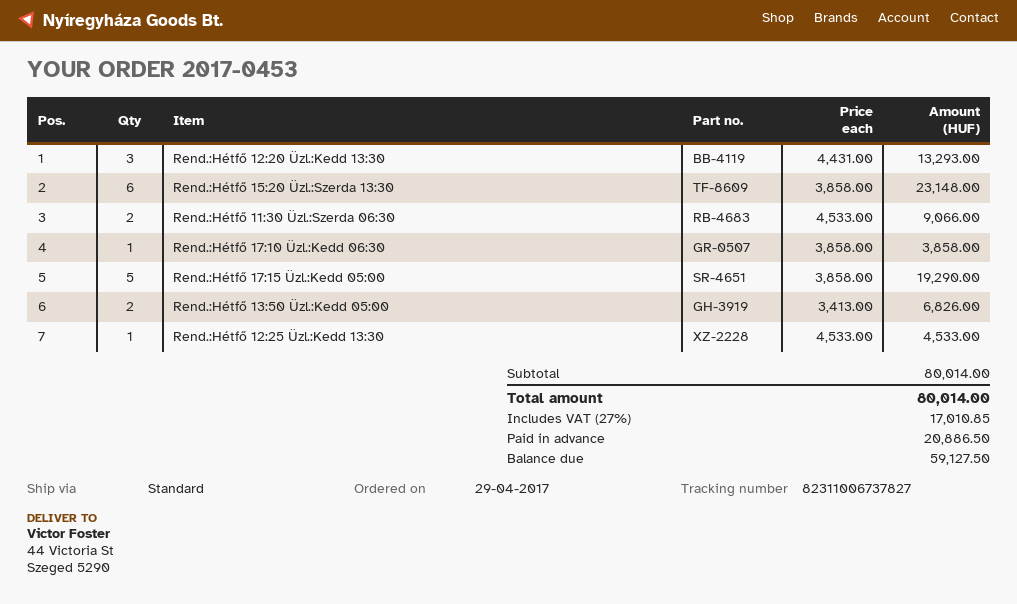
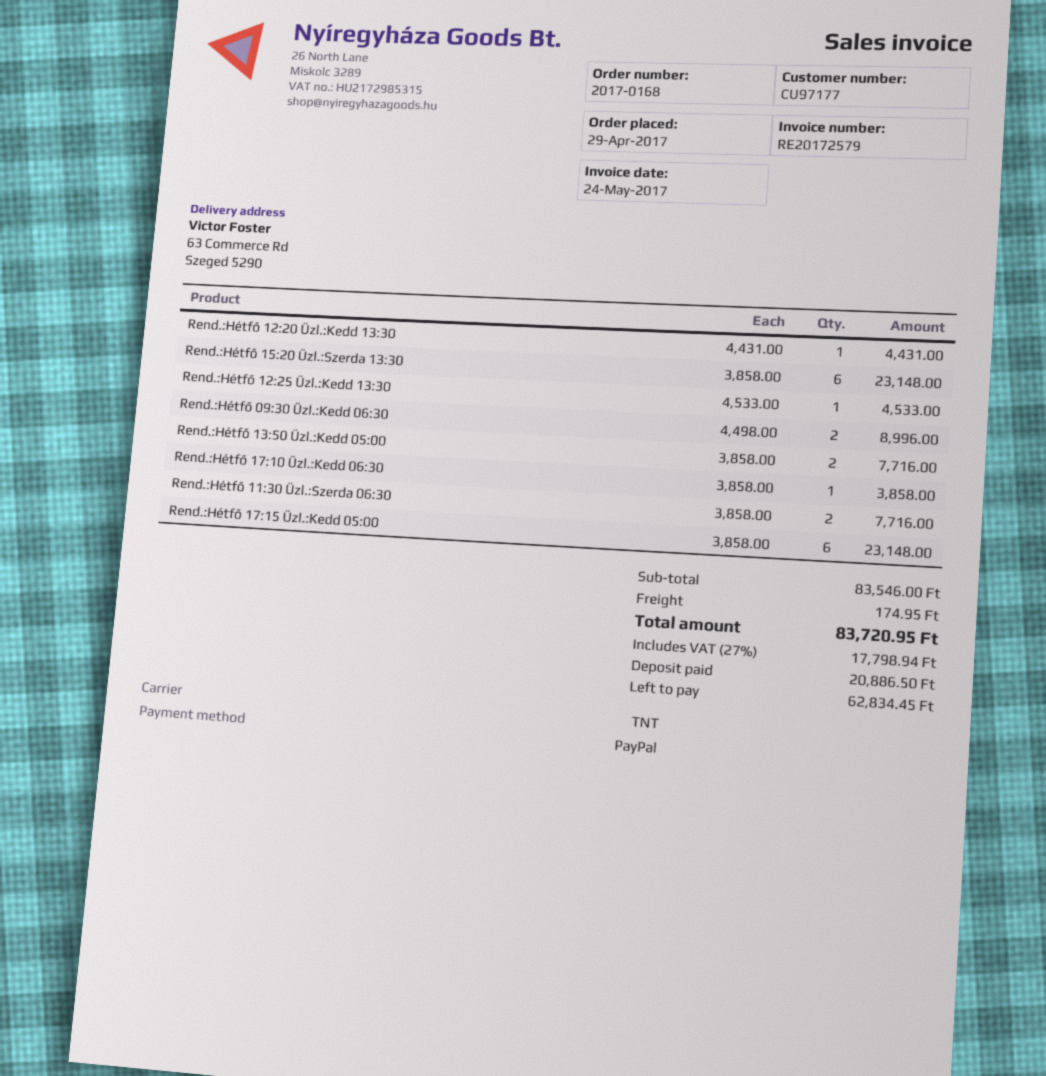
order number: 2017-0453 -> 2017-0168
shipping method: standard -> TNT
ship to: 44 Victoria St, Szeged 5290 -> 63 Commerce Rd, Szeged 5290
Rend.:Hétfő 12:20 Üzl.:Kedd 13:30: 3 x 4431.00 = 13293.00 -> 1 x 4431.00 = 4431.00
Rend.:Hétfő 11:30 Üzl.:Szerda 06:30: 2 x 4533.00 = 9066.00 -> 2 x 3858.00 = 7716.00
Rend.:Hétfő 17:15 Üzl.:Kedd 05:00: 5 x 3858.00 = 19290.00 -> 6 x 3858.00 = 23148.00
Rend.:Hétfő 13:50 Üzl.:Kedd 05:00: 2 x 3413.00 = 6826.00 -> 2 x 3858.00 = 7716.00
Rend.:Hétfő 09:30 Üzl.:Kedd 06:30: none -> 2 x 4498.00 = 8996.00
subtotal: 80014.00 -> 83546.00
shipping: none -> 174.95
tax: 27% = 17010.85 -> 27% = 17798.94
total: 80014.00 -> 83720.95
balance: 59127.50 -> 62834.45

